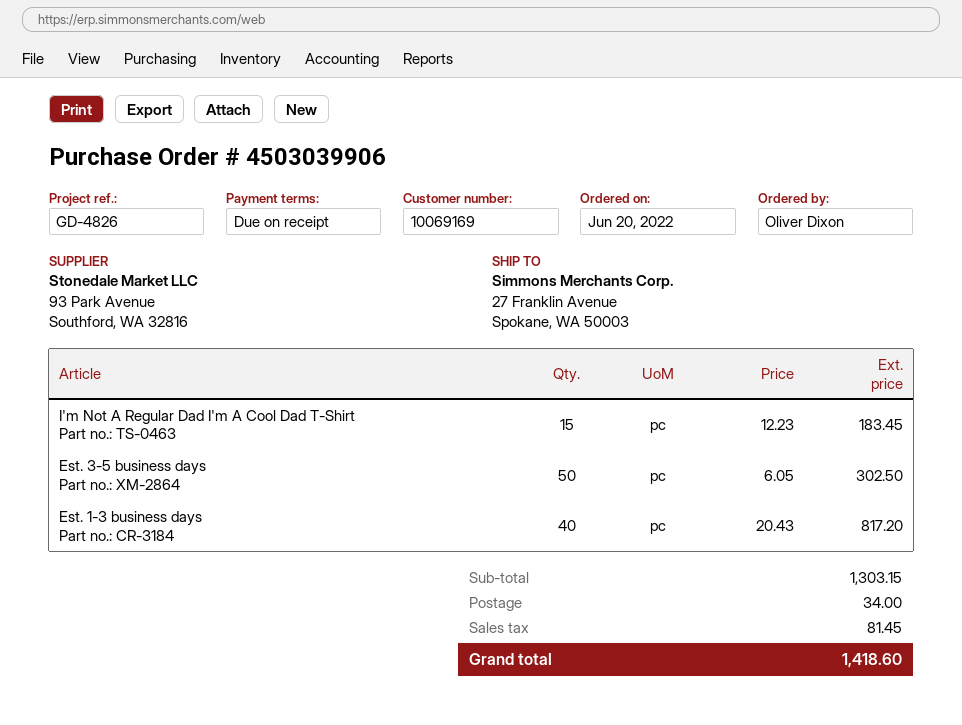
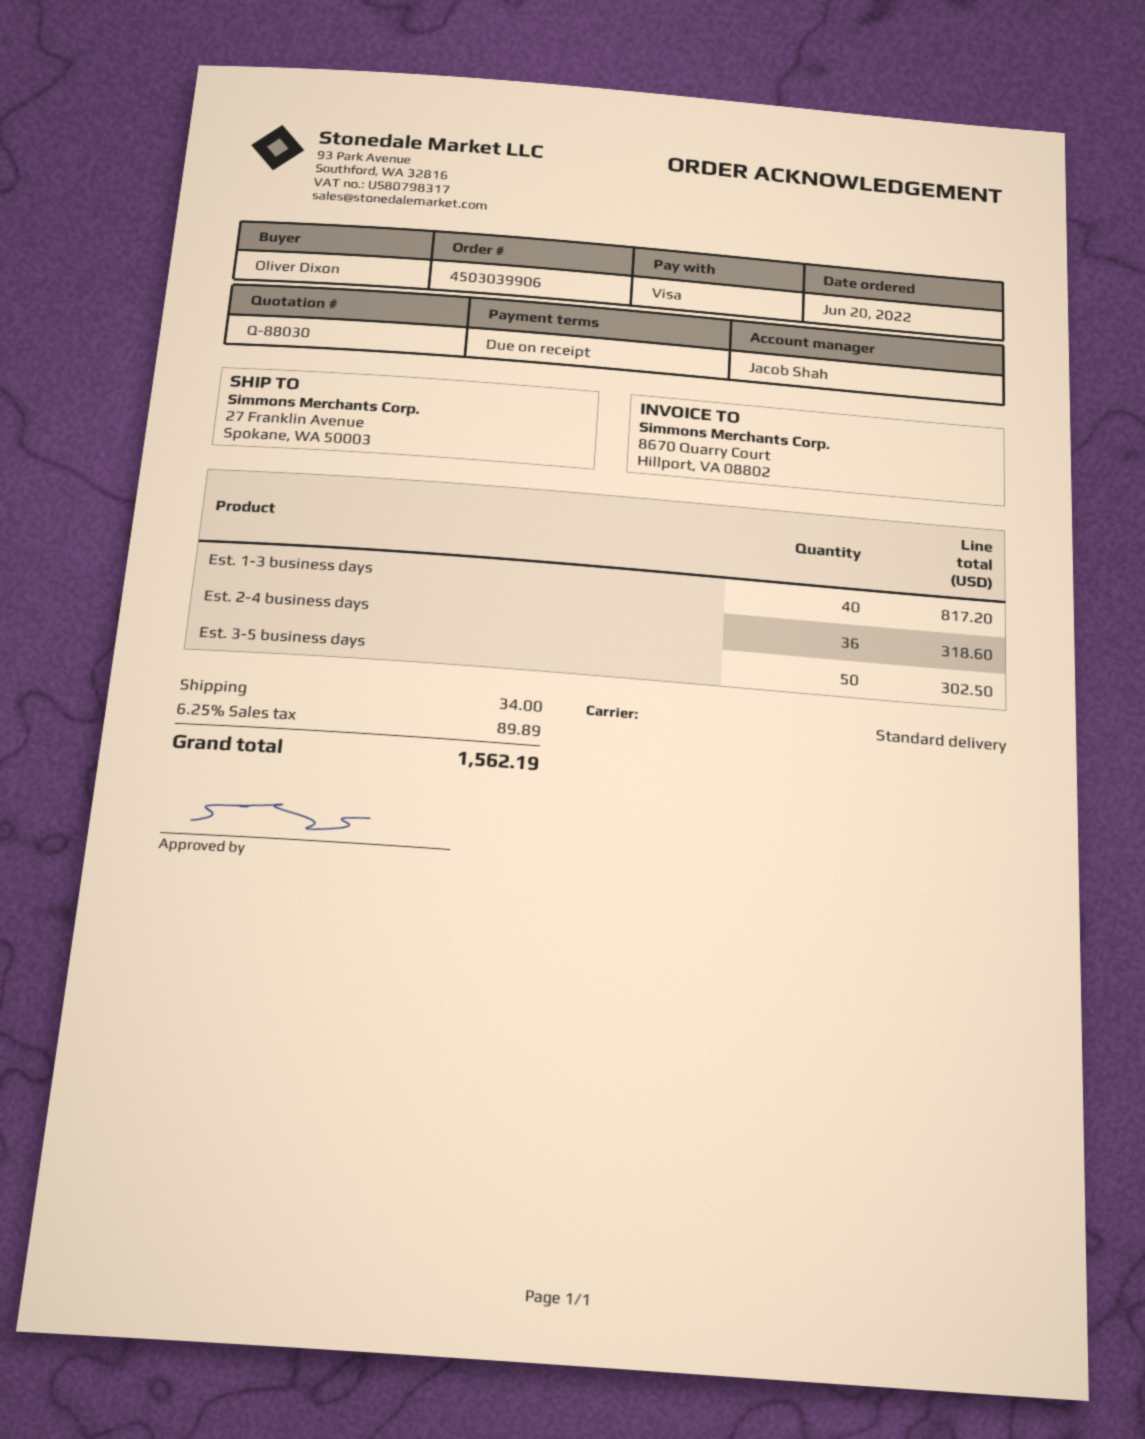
I'm Not A Regular Dad I'm A Cool Dad T-Shirt: 15 for 183.45 -> none
Est. 2-4 business days: none -> 36 for 318.60
tax: 81.45 -> 89.89
total: 1418.60 -> 1562.19

